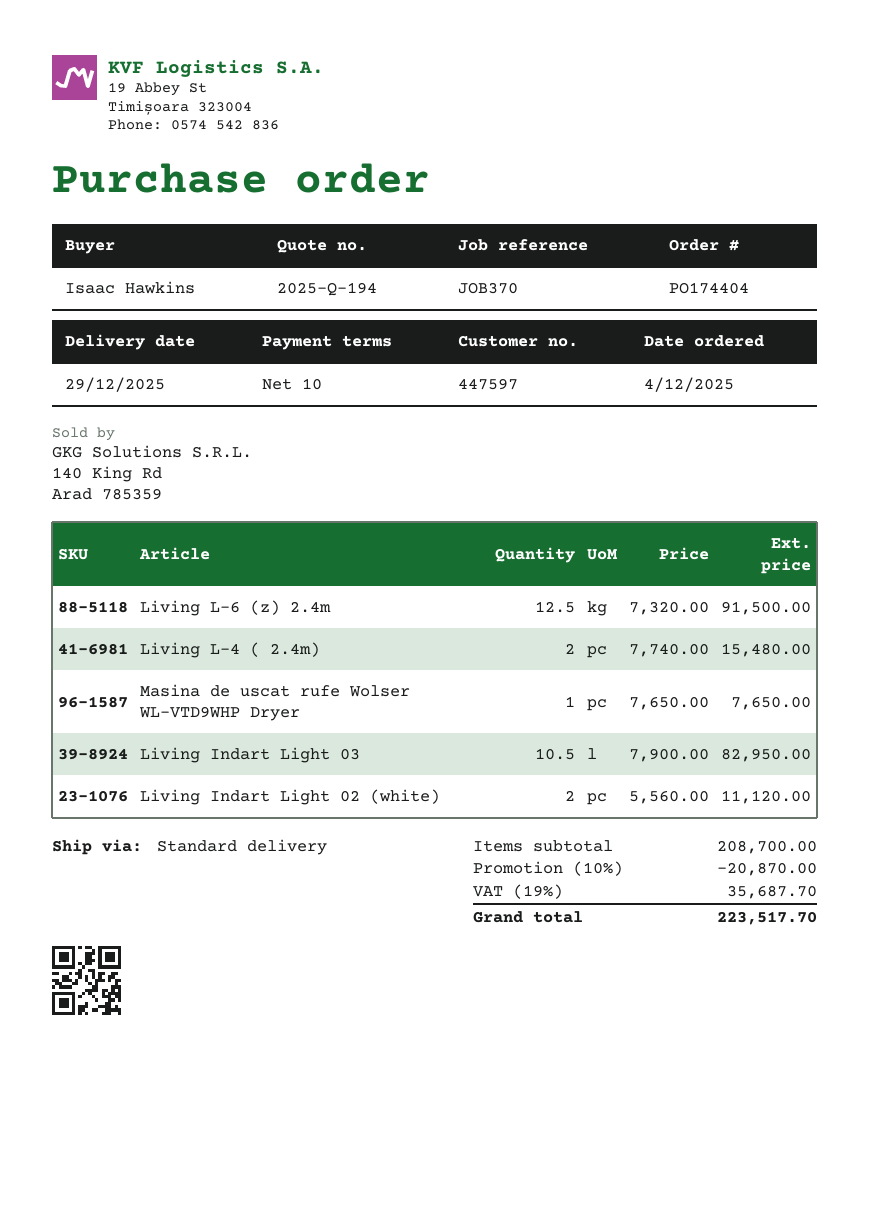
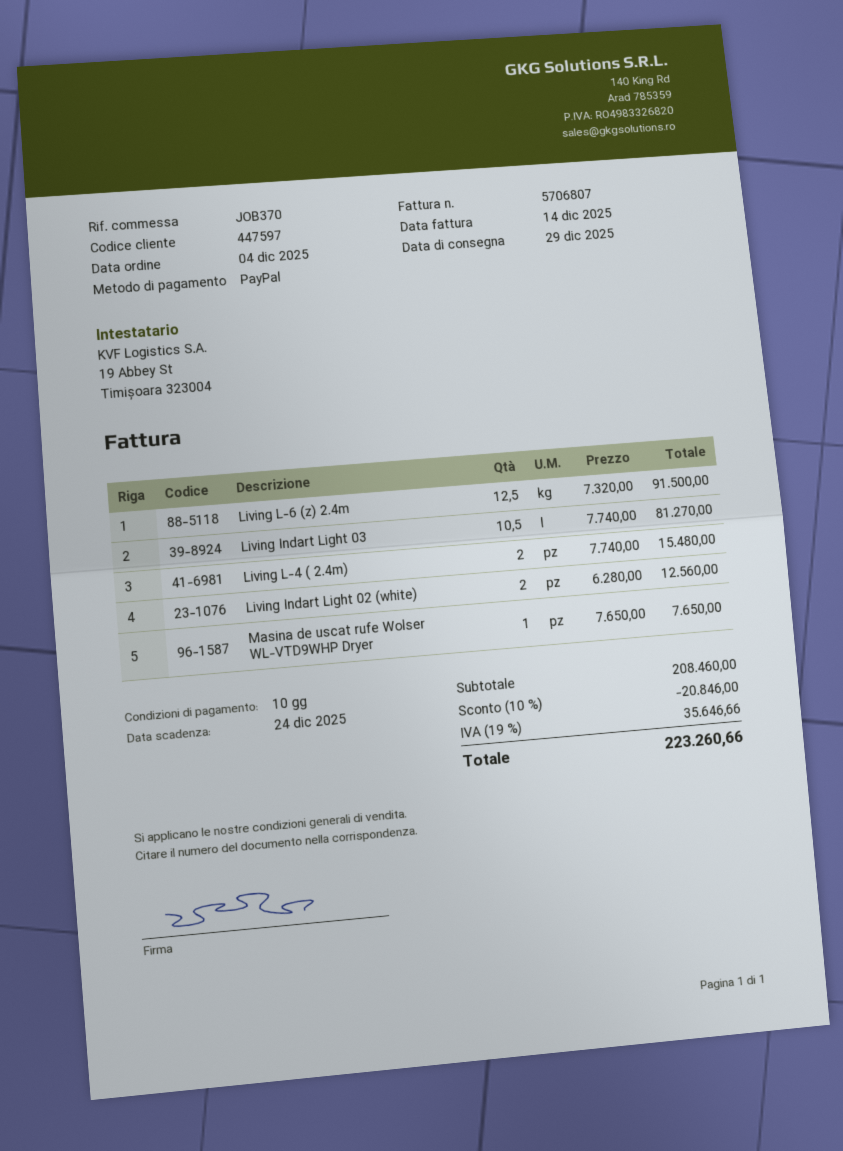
Living Indart Light 03: 10.5 x 7900.00 = 82950.00 -> 10.5 x 7740.00 = 81270.00
Living Indart Light 02 (white): 2 x 5560.00 = 11120.00 -> 2 x 6280.00 = 12560.00
subtotal: 208700.00 -> 208460.00
discount: 10% = 20870.00 -> 10% = 20846.00
tax: 19% = 35687.70 -> 19% = 35646.66
total: 223517.70 -> 223260.66

